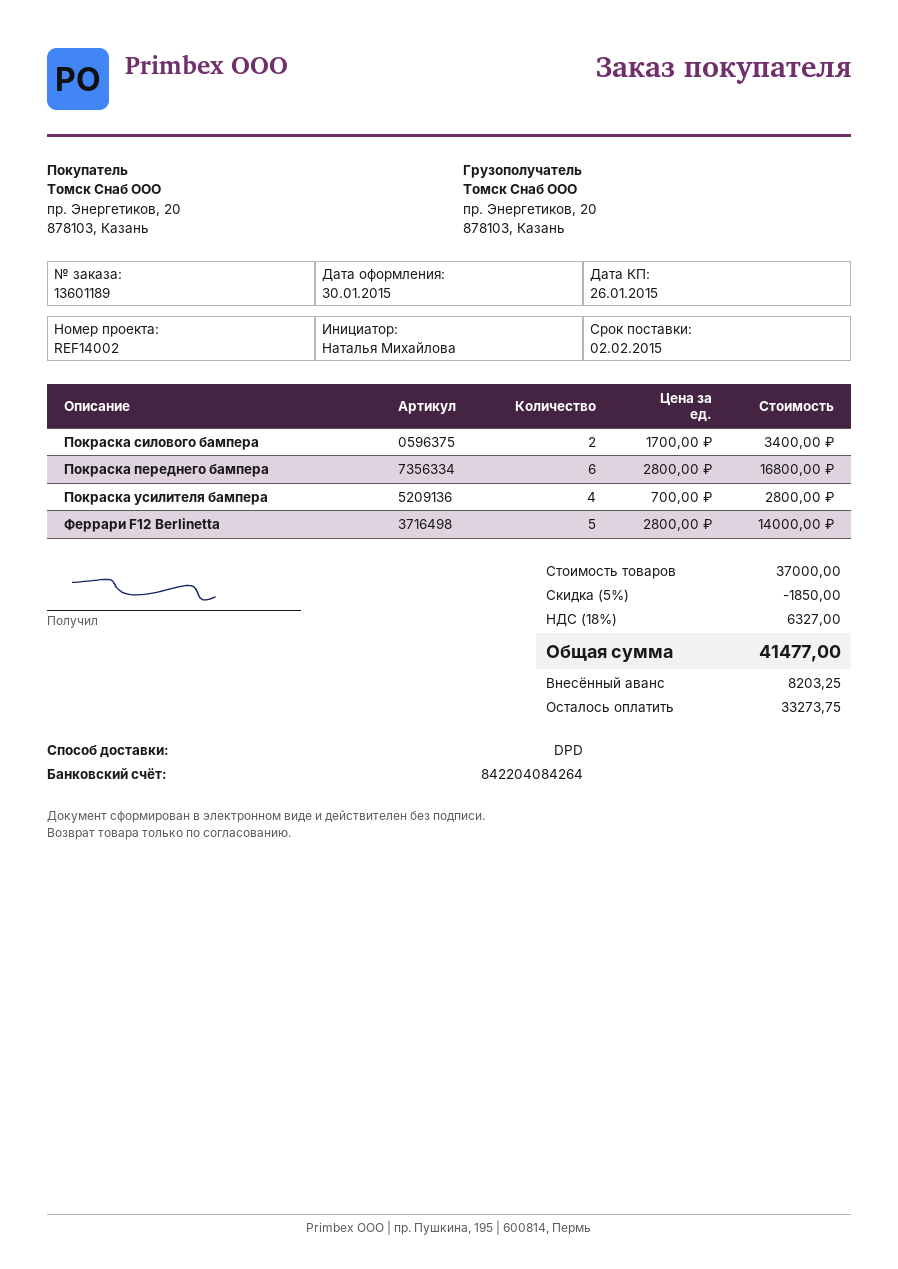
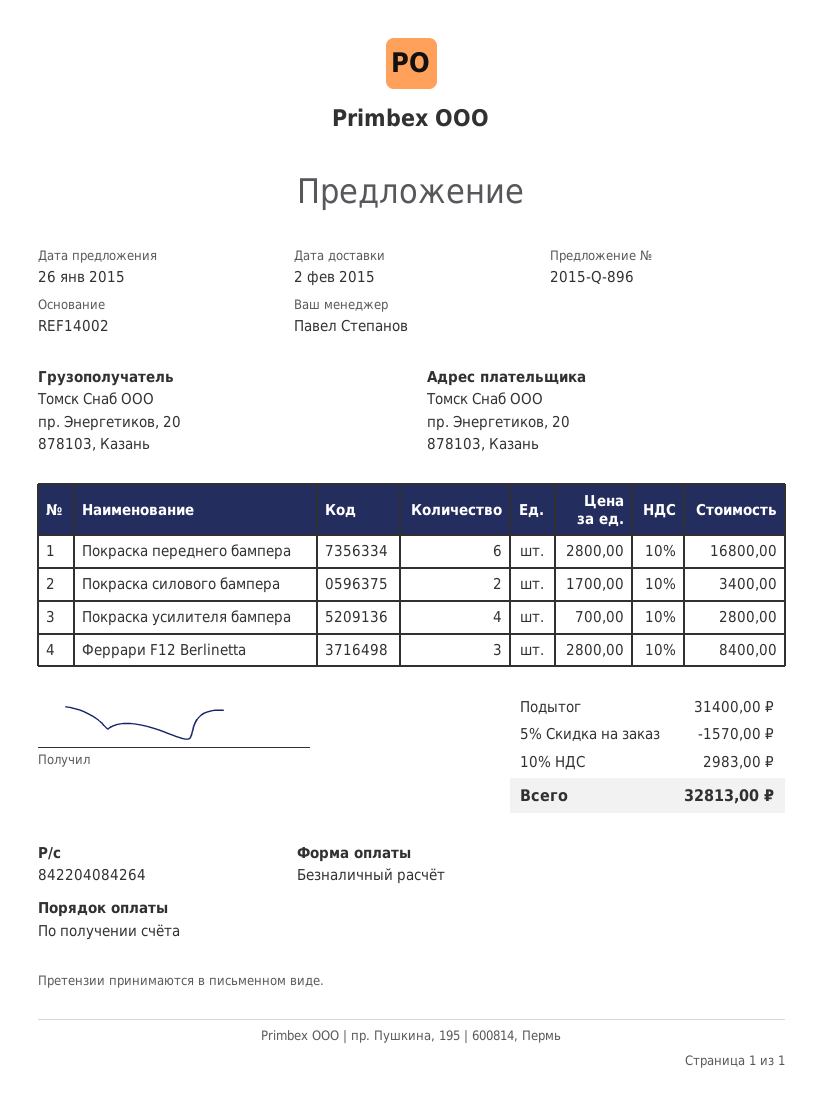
Феррари F12 Berlinetta: 5 x 2800.00 = 14000.00 -> 3 x 2800.00 = 8400.00
subtotal: 37000.00 -> 31400.00
discount: 5% = 1850.00 -> 5% = 1570.00
tax: 18% = 6327.00 -> 10% = 2983.00
total: 41477.00 -> 32813.00

